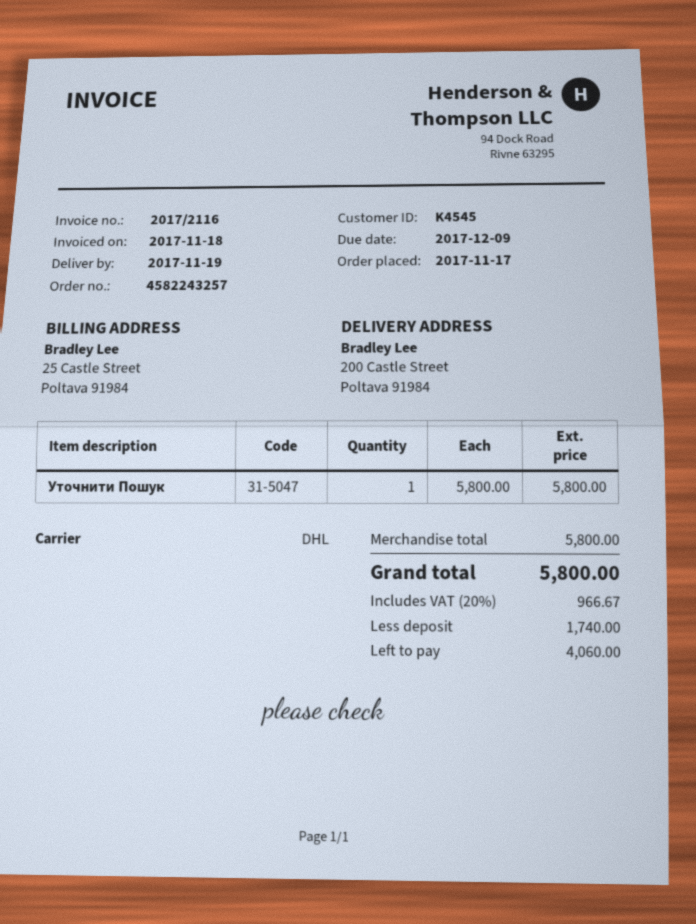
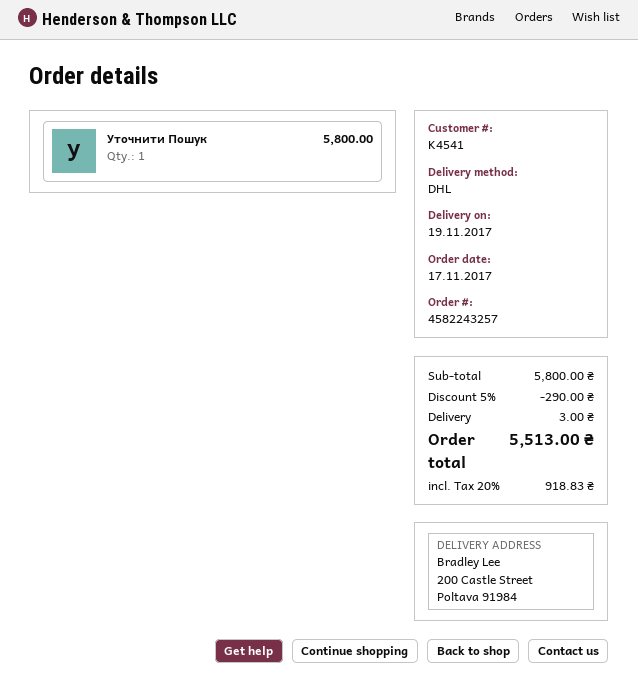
customer number: K4545 -> K4541
discount: none -> 5% = 290.00
shipping: none -> 3.00
tax: 20% = 966.67 -> 20% = 918.83
total: 5800.00 -> 5513.00

